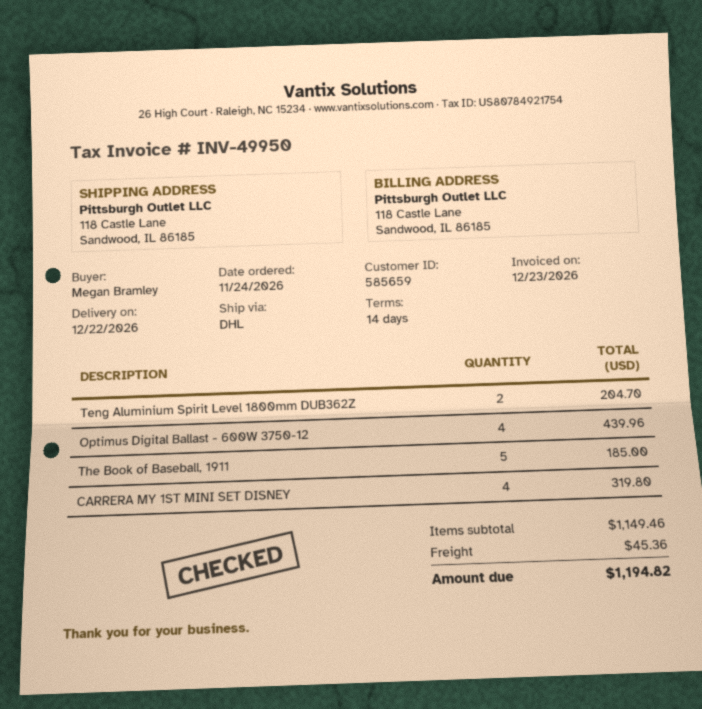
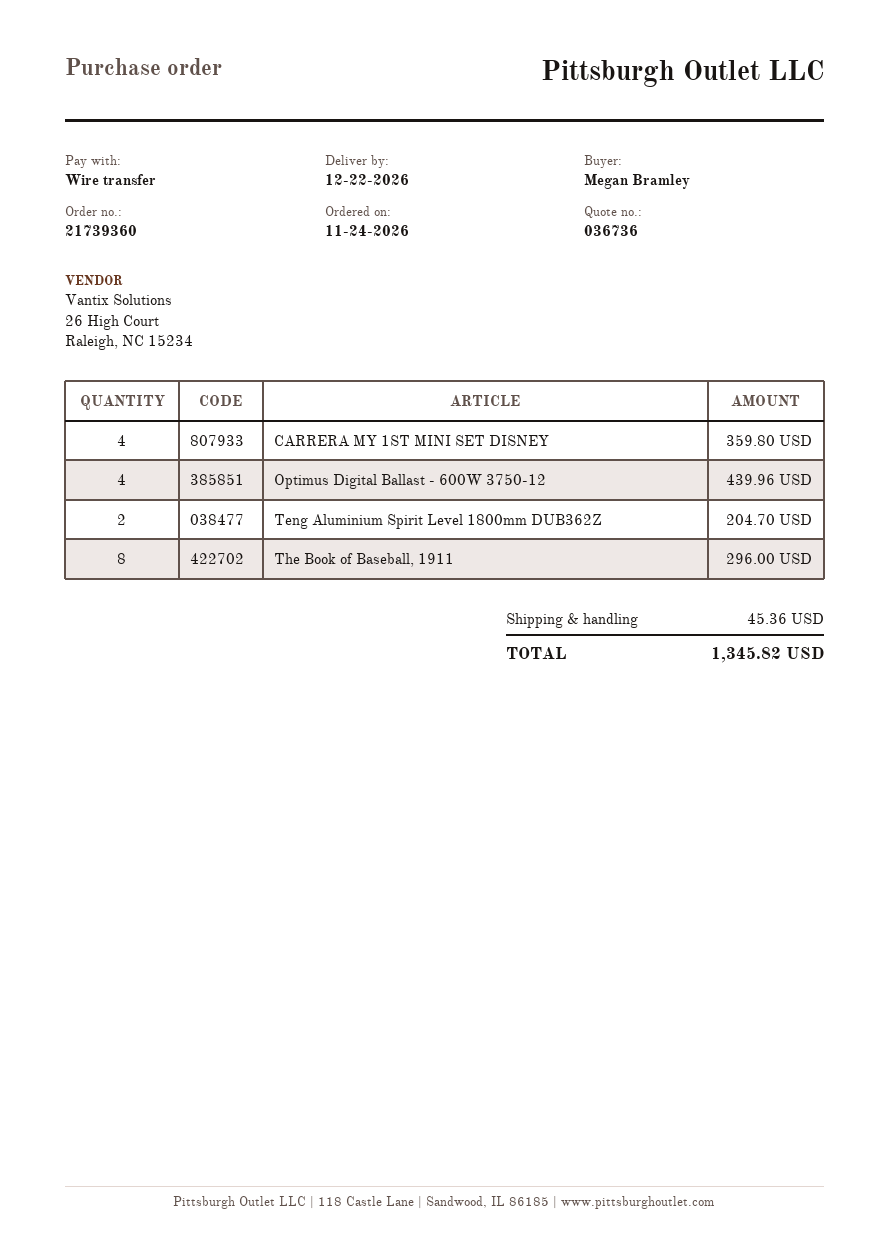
The Book of Baseball, 1911: 5 for 185.00 -> 8 for 296.00
CARRERA MY 1ST MINI SET DISNEY: 4 for 319.80 -> 4 for 359.80
total: 1194.82 -> 1345.82

